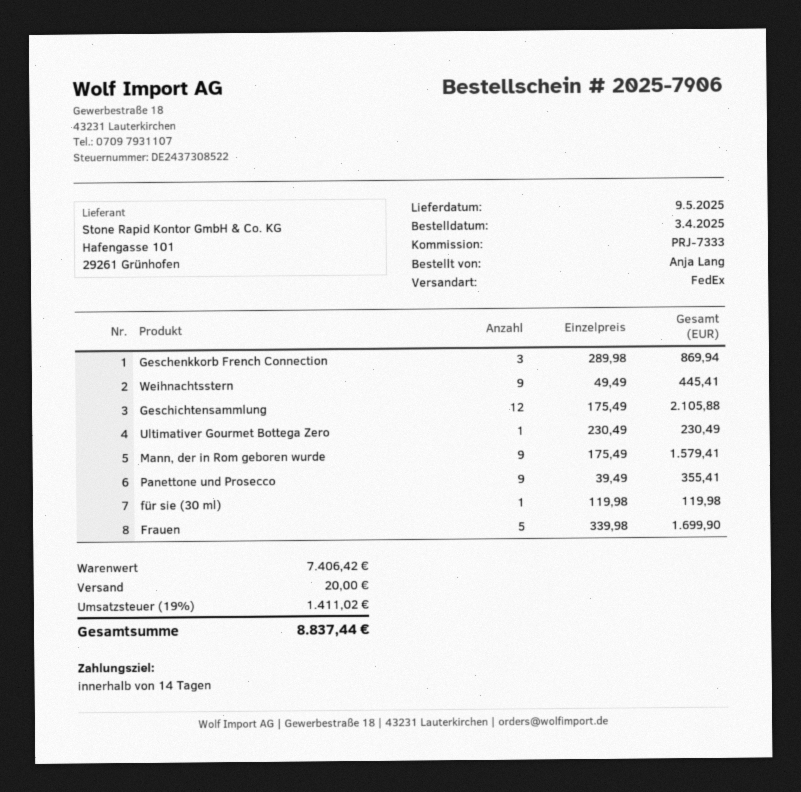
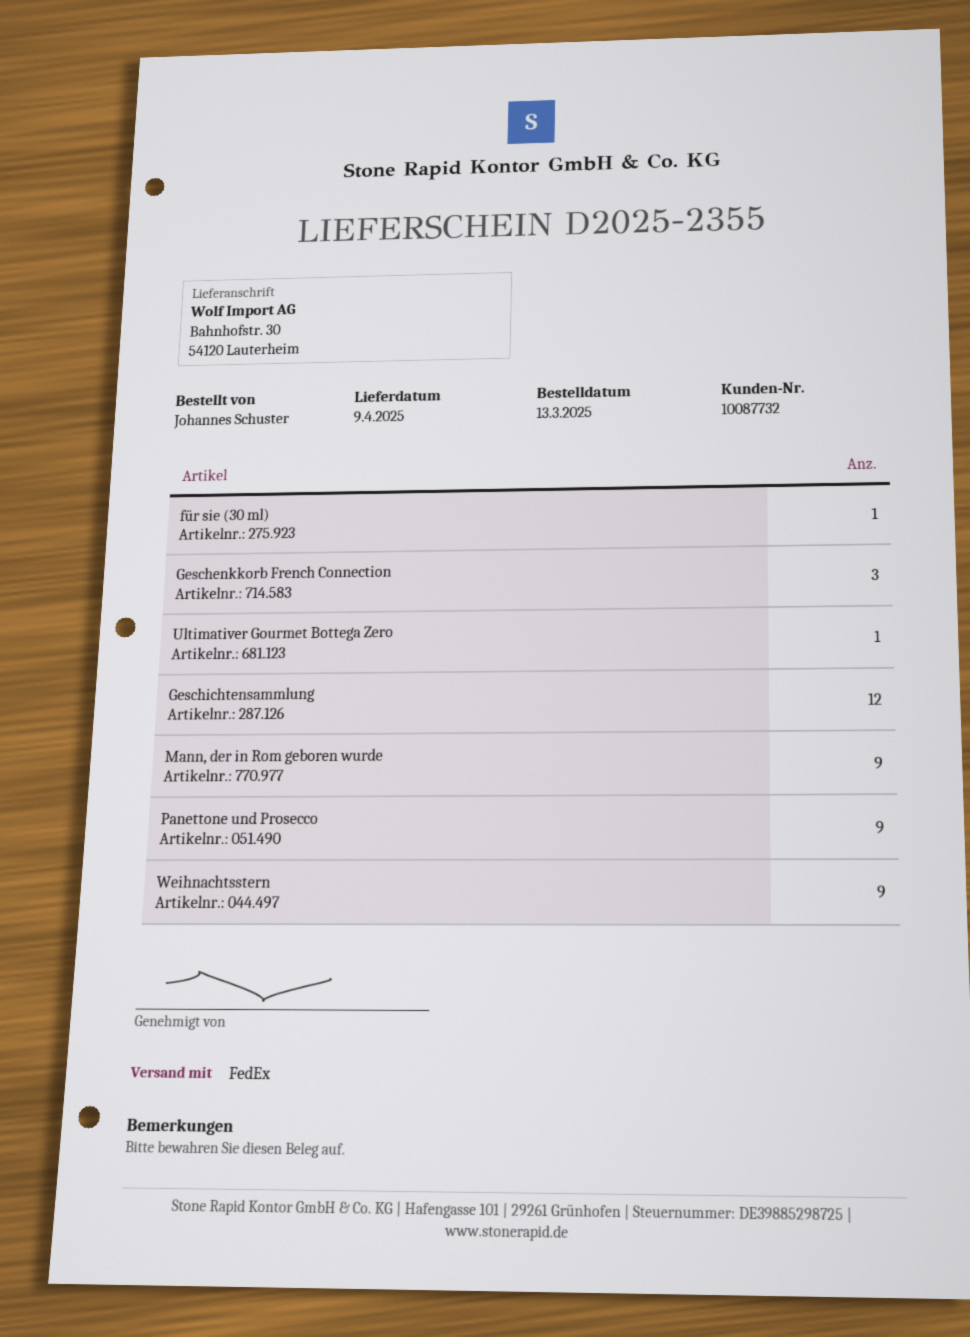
order date: 2025-04-03 -> 2025-03-13
delivery date: 2025-05-09 -> 2025-04-09
ordered by: Anja Lang -> Johannes Schuster
Frauen: 5 -> none

